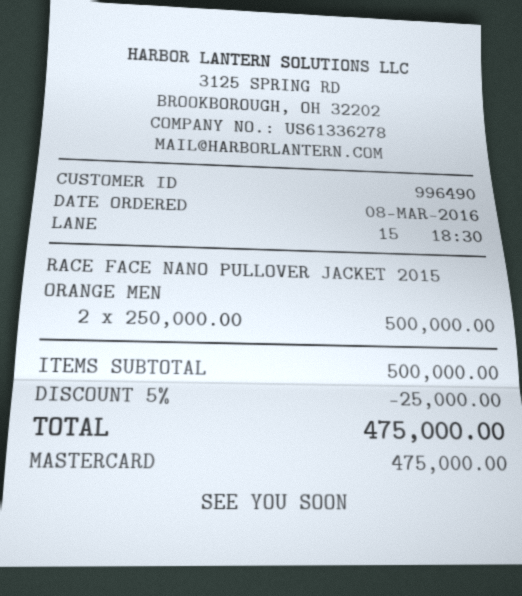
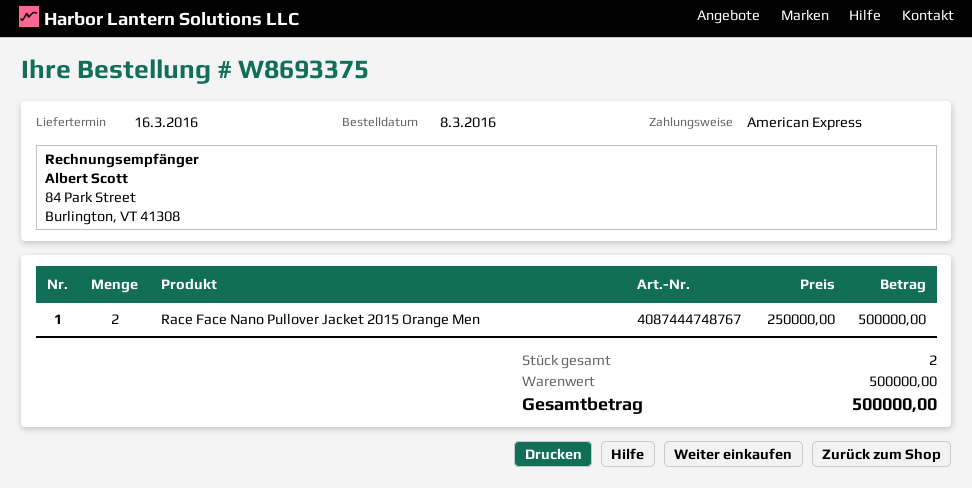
payment method: Mastercard -> American Express
discount: 5% = 25000.00 -> none
total: 475000.00 -> 500000.00

